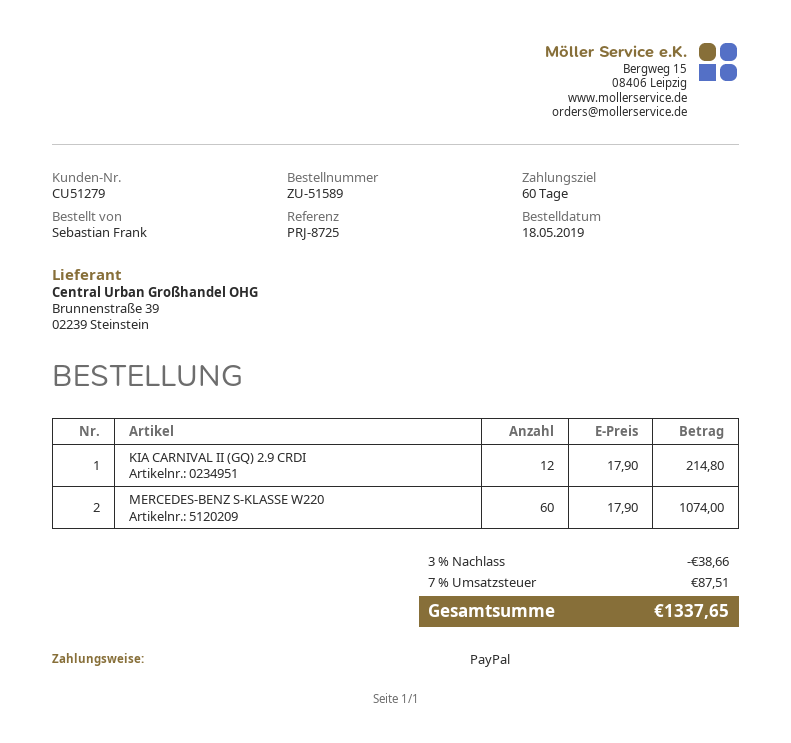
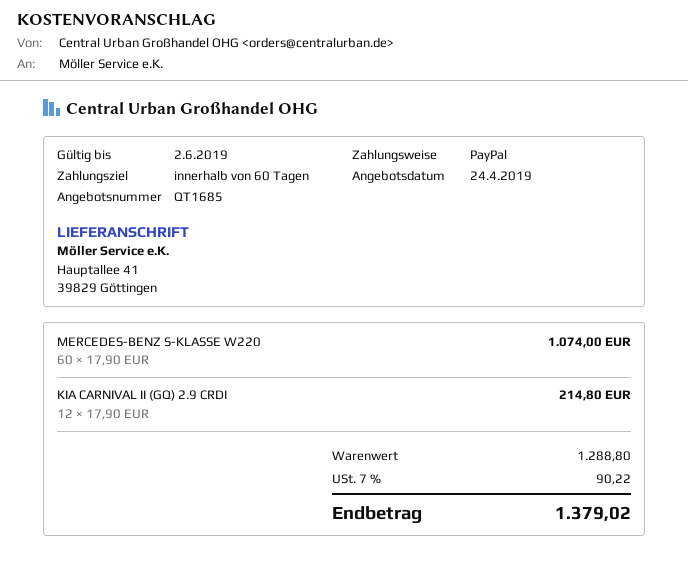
discount: 3% = 38.66 -> none
tax: 7% = 87.51 -> 7% = 90.22
total: 1337.65 -> 1379.02

